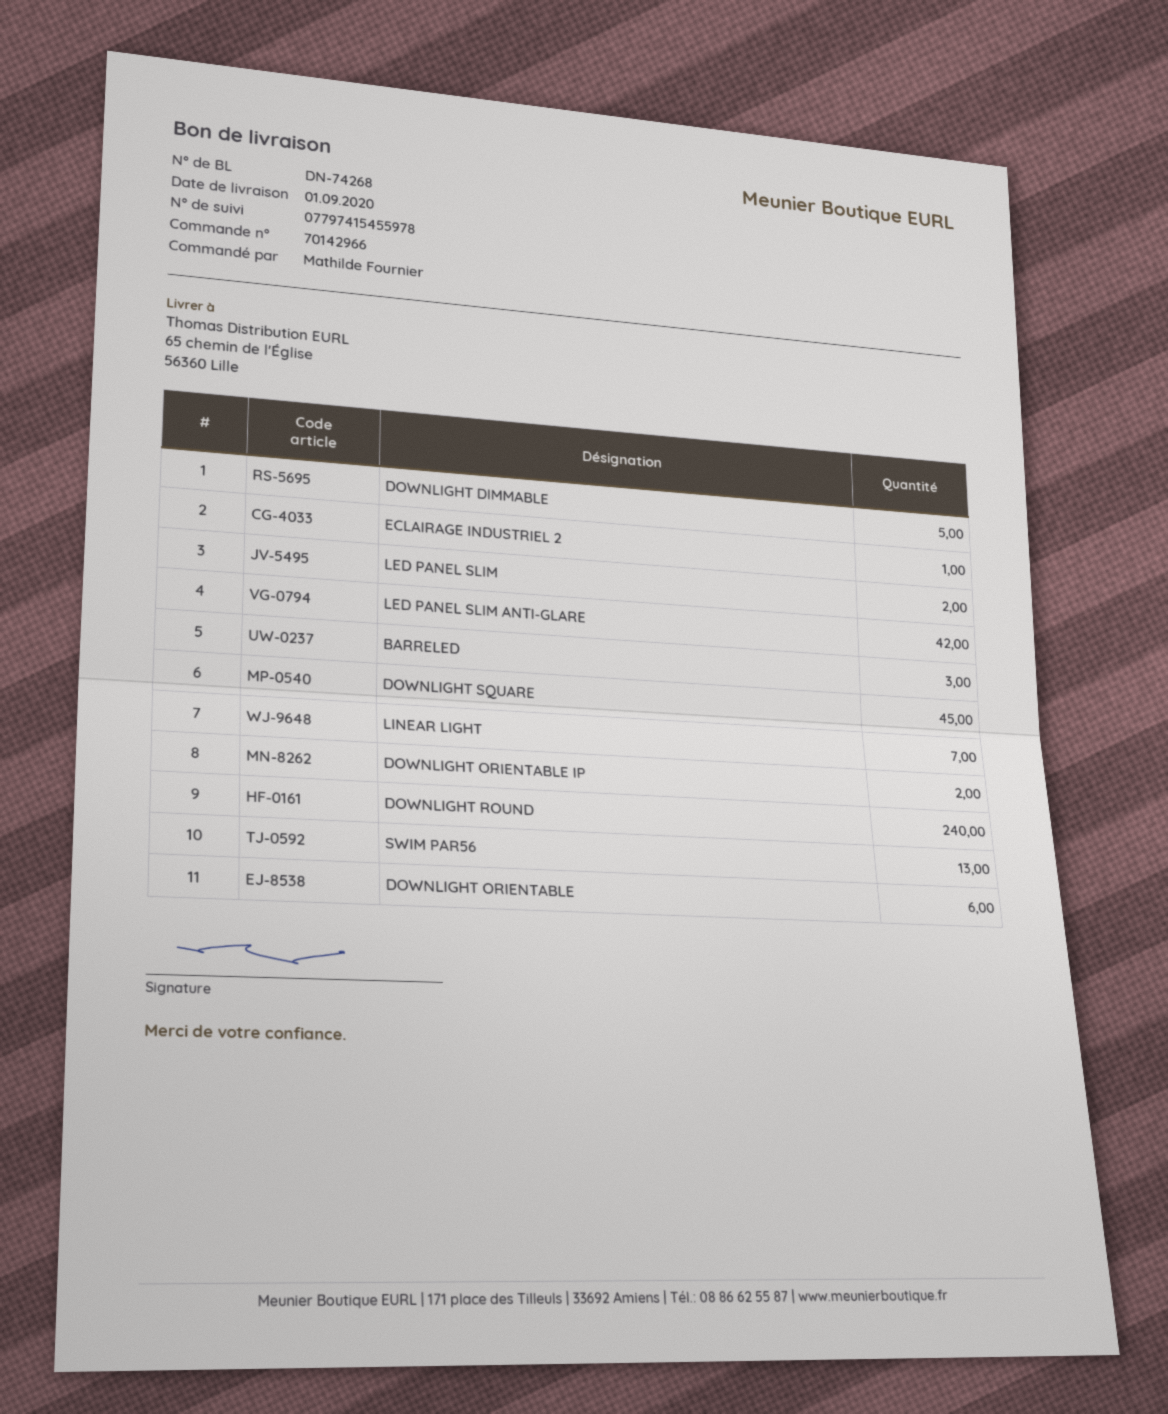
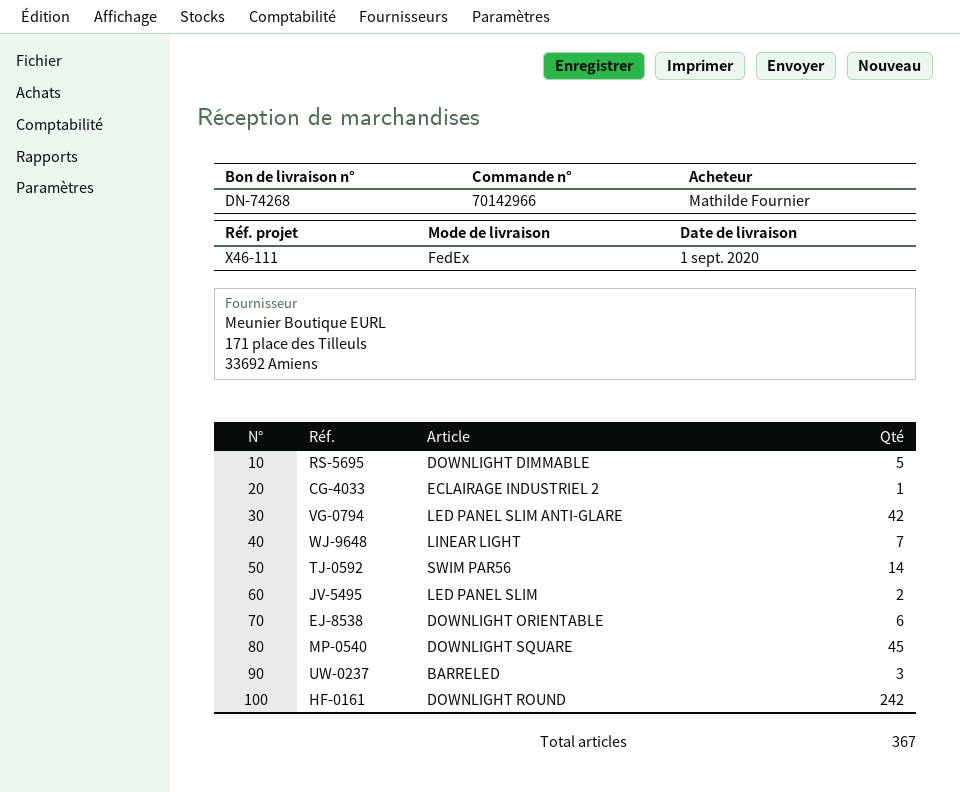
DOWNLIGHT ORIENTABLE IP: 2 -> none
DOWNLIGHT ROUND: 240 -> 242
SWIM PAR56: 13 -> 14

